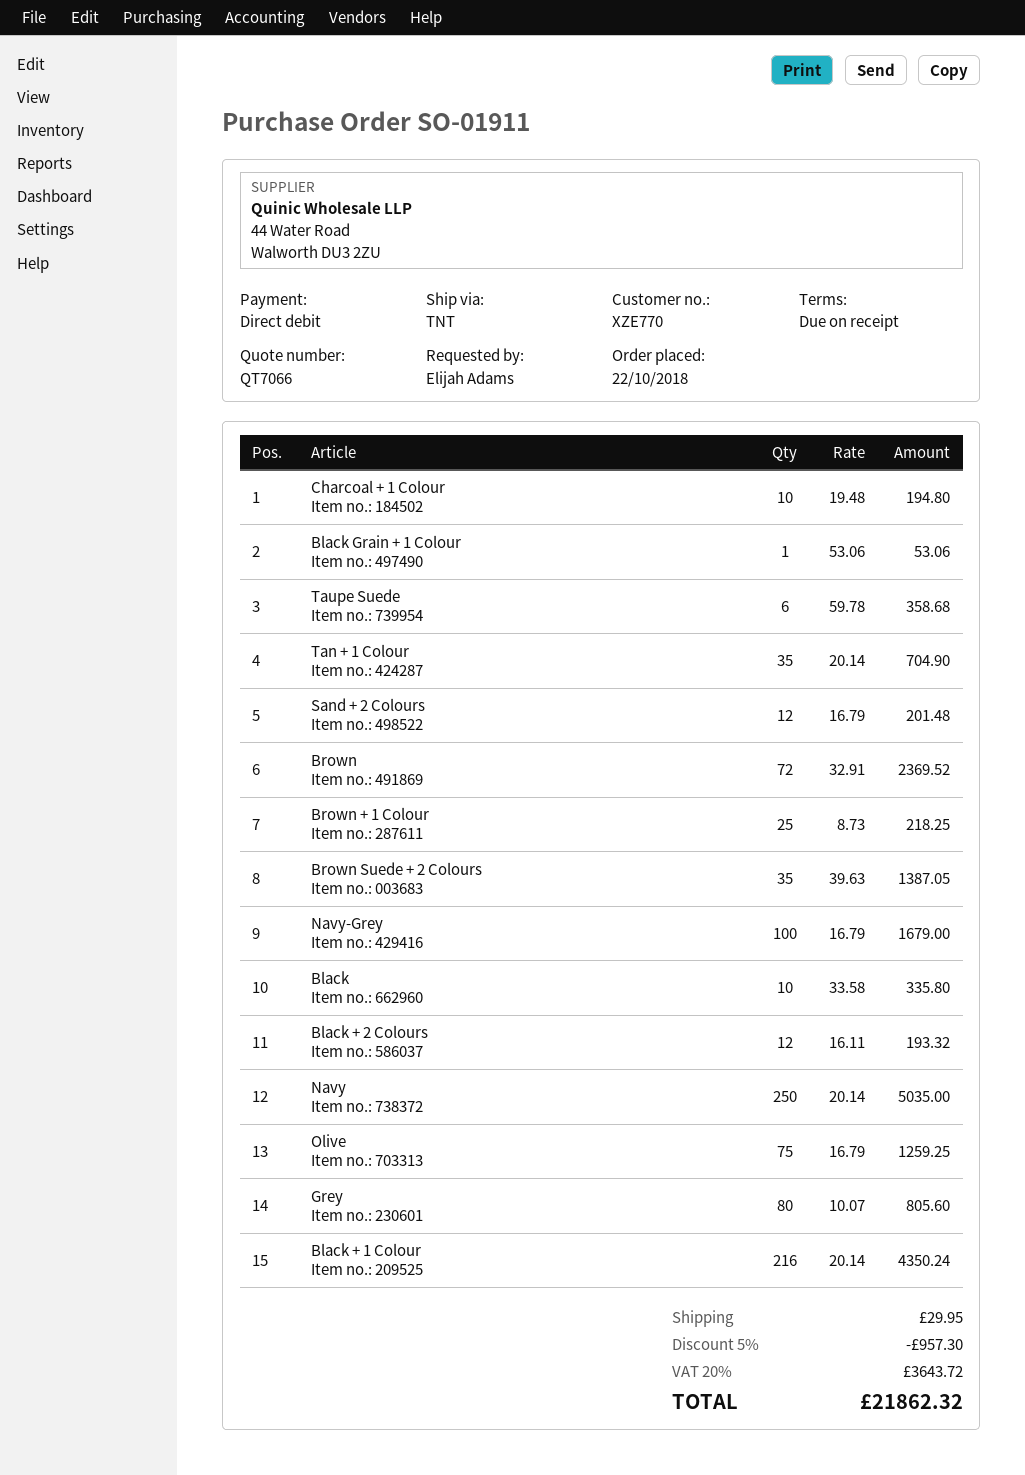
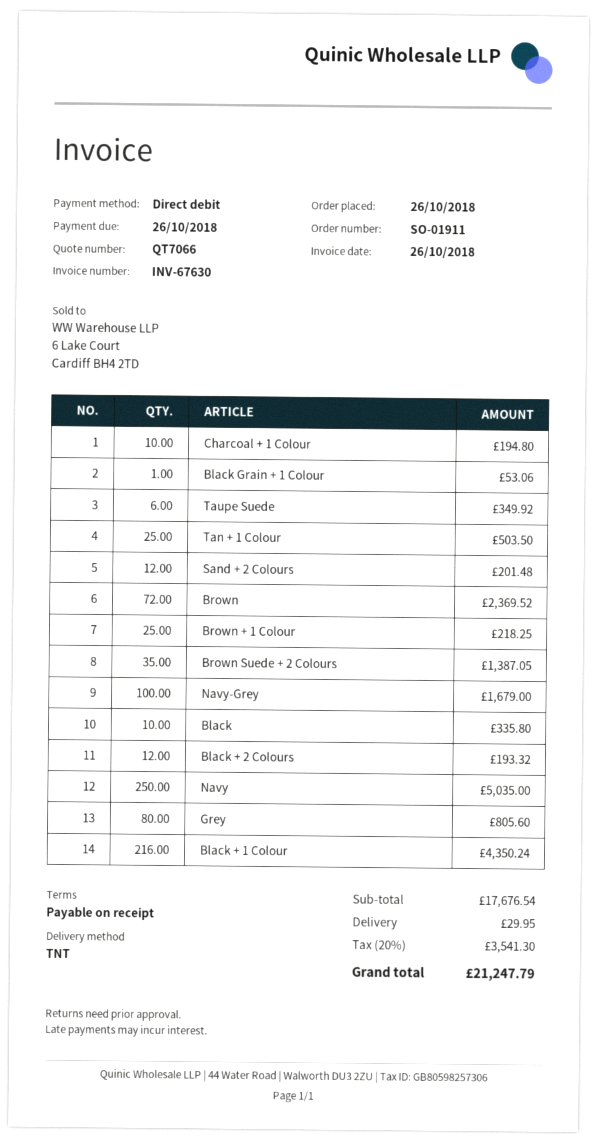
order date: 2018-10-22 -> 2018-10-26
Taupe Suede: 6 for 358.68 -> 6 for 349.92
Tan + 1 Colour: 35 for 704.90 -> 25 for 503.50
Olive: 75 for 1259.25 -> none
discount: 5% = 957.30 -> none
tax: 20% = 3643.72 -> 20% = 3541.30
total: 21862.32 -> 21247.79

